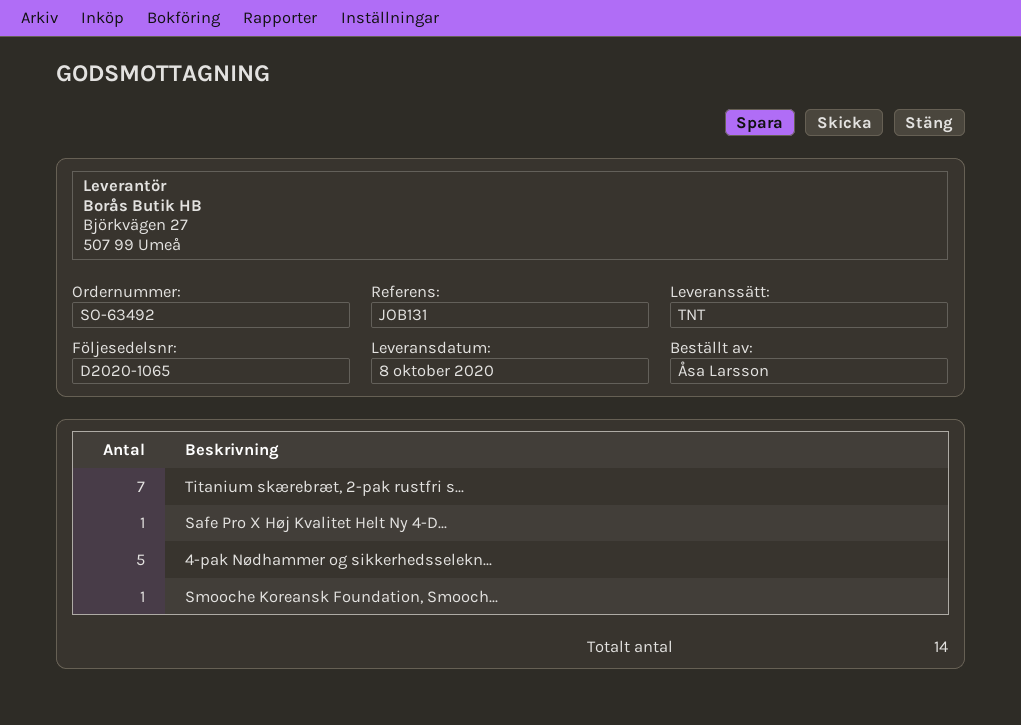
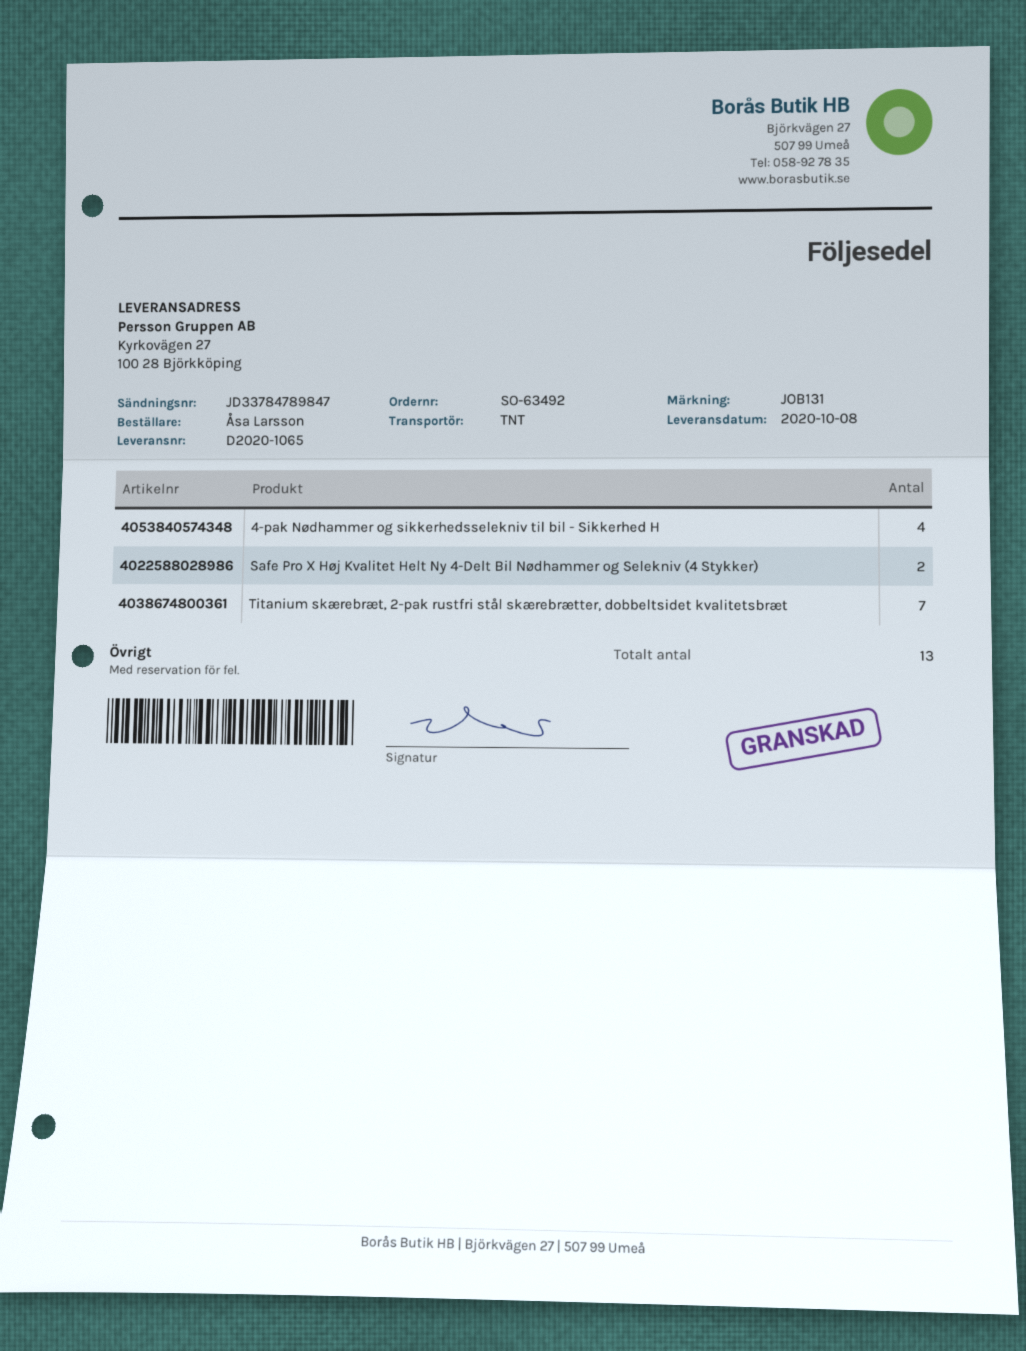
Safe Pro X Høj Kvalitet Helt Ny 4-D...: 1 -> 2
4-pak Nødhammer og sikkerhedsselekn...: 5 -> 4
Smooche Koreansk Foundation, Smooch...: 1 -> none
total quantity: 14 -> 13

